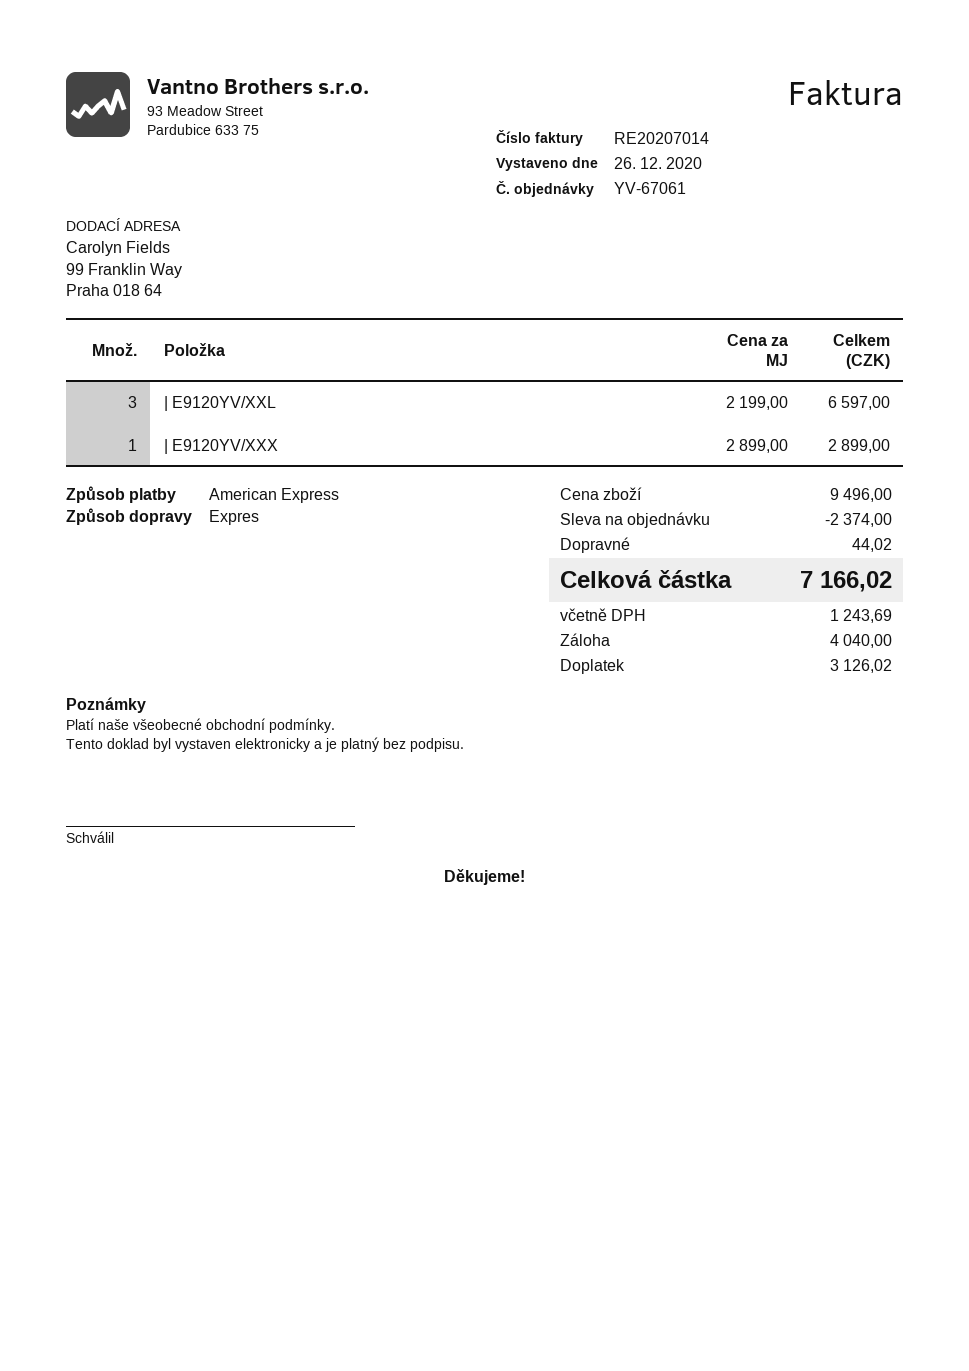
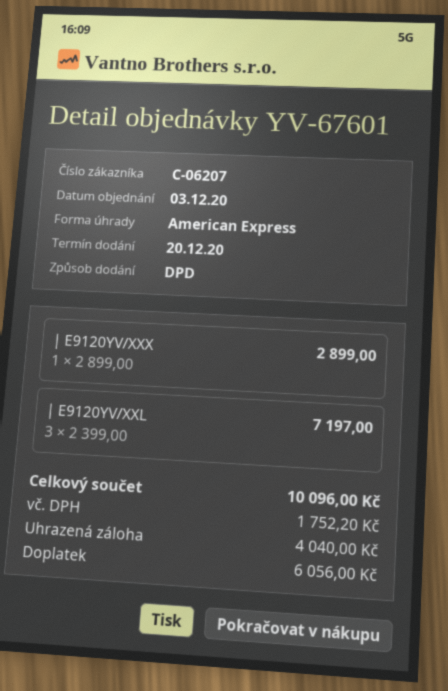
order number: YV-67061 -> YV-67601
shipping method: express -> DPD
| E9120YV/XXL: 3 x 2199.00 = 6597.00 -> 3 x 2399.00 = 7197.00
discount: 2374.00 -> none
shipping: 44.02 -> none
tax: 1243.69 -> 1752.20
total: 7166.02 -> 10096.00
balance: 3126.02 -> 6056.00

